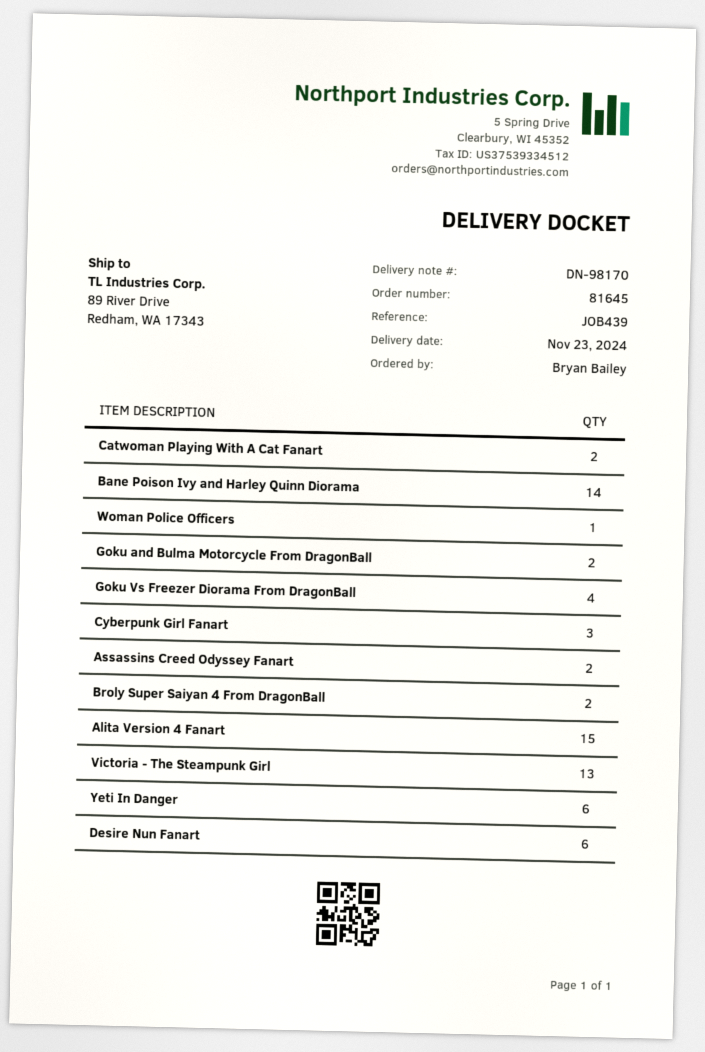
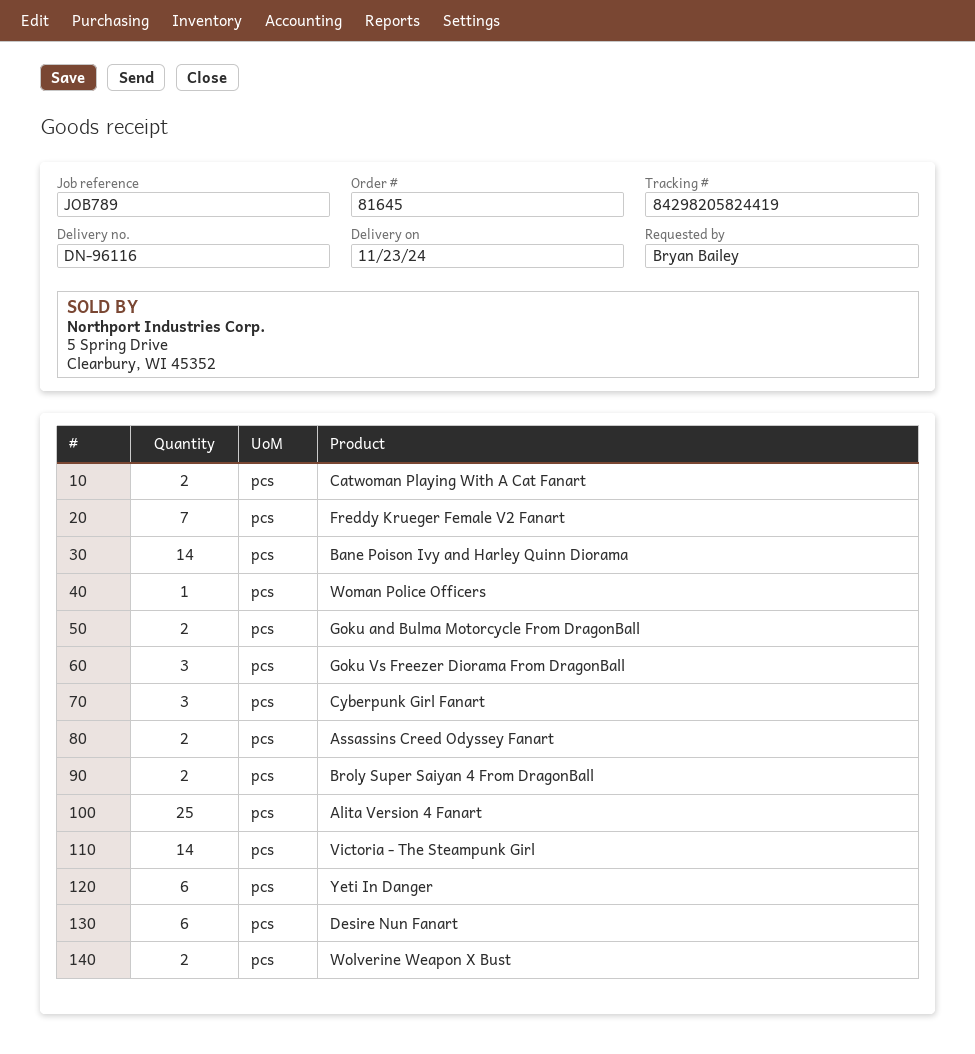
delivery note number: DN-98170 -> DN-96116
reference: JOB439 -> JOB789
Goku Vs Freezer Diorama From DragonBall: 4 -> 3
Alita Version 4 Fanart: 15 -> 25
Victoria - The Steampunk Girl: 13 -> 14
Freddy Krueger Female V2 Fanart: none -> 7
Wolverine Weapon X Bust: none -> 2

